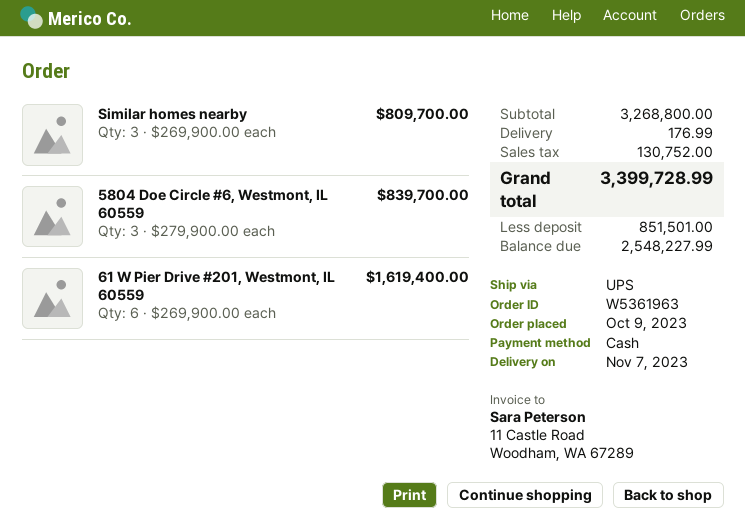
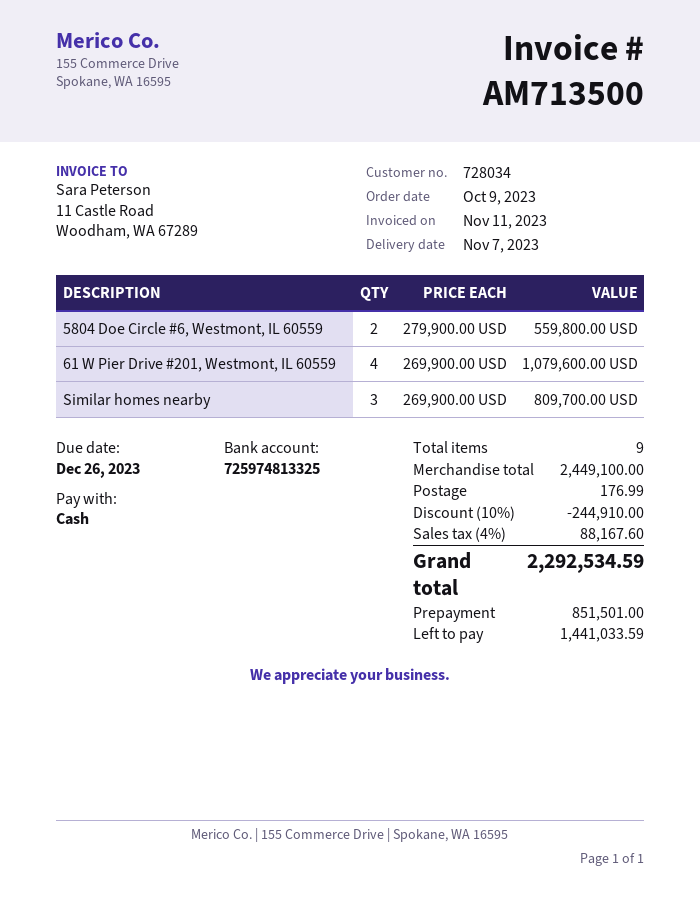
5804 Doe Circle #6, Westmont, IL 60559: 3 x 279900.00 = 839700.00 -> 2 x 279900.00 = 559800.00
61 W Pier Drive #201, Westmont, IL 60559: 6 x 269900.00 = 1619400.00 -> 4 x 269900.00 = 1079600.00
subtotal: 3268800.00 -> 2449100.00
discount: none -> 10% = 244910.00
tax: 130752.00 -> 88167.60
total: 3399728.99 -> 2292534.59
balance: 2548227.99 -> 1441033.59

